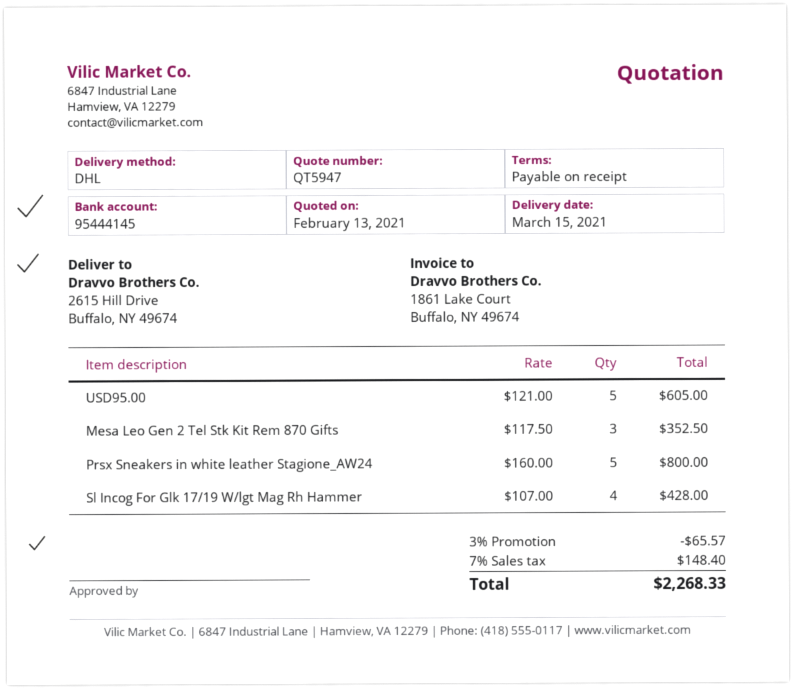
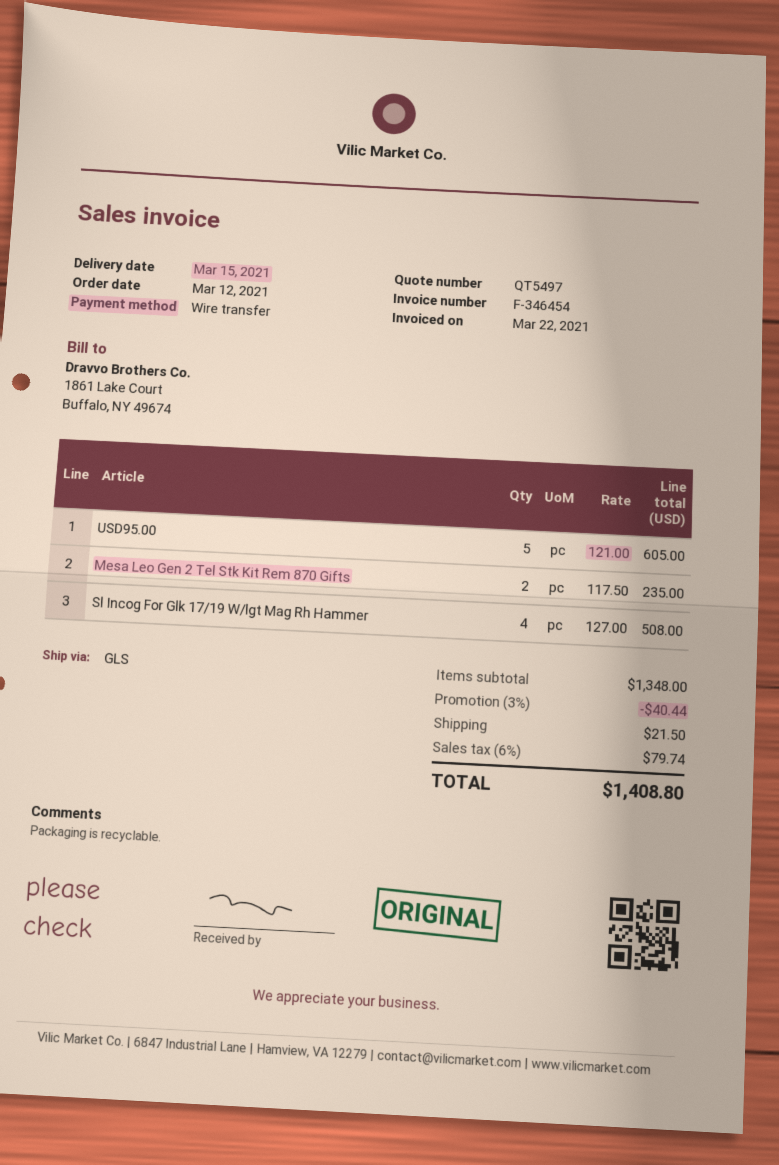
quote number: QT5947 -> QT5497
shipping method: DHL -> GLS
Mesa Leo Gen 2 Tel Stk Kit Rem 870 Gifts: 3 x 117.50 = 352.50 -> 2 x 117.50 = 235.00
Prsx Sneakers in white leather Stagione_AW24: 5 x 160.00 = 800.00 -> none
Sl Incog For Glk 17/19 W/lgt Mag Rh Hammer: 4 x 107.00 = 428.00 -> 4 x 127.00 = 508.00
discount: 3% = 65.57 -> 3% = 40.44
shipping: none -> 21.50
tax: 7% = 148.40 -> 6% = 79.74
total: 2268.33 -> 1408.80

